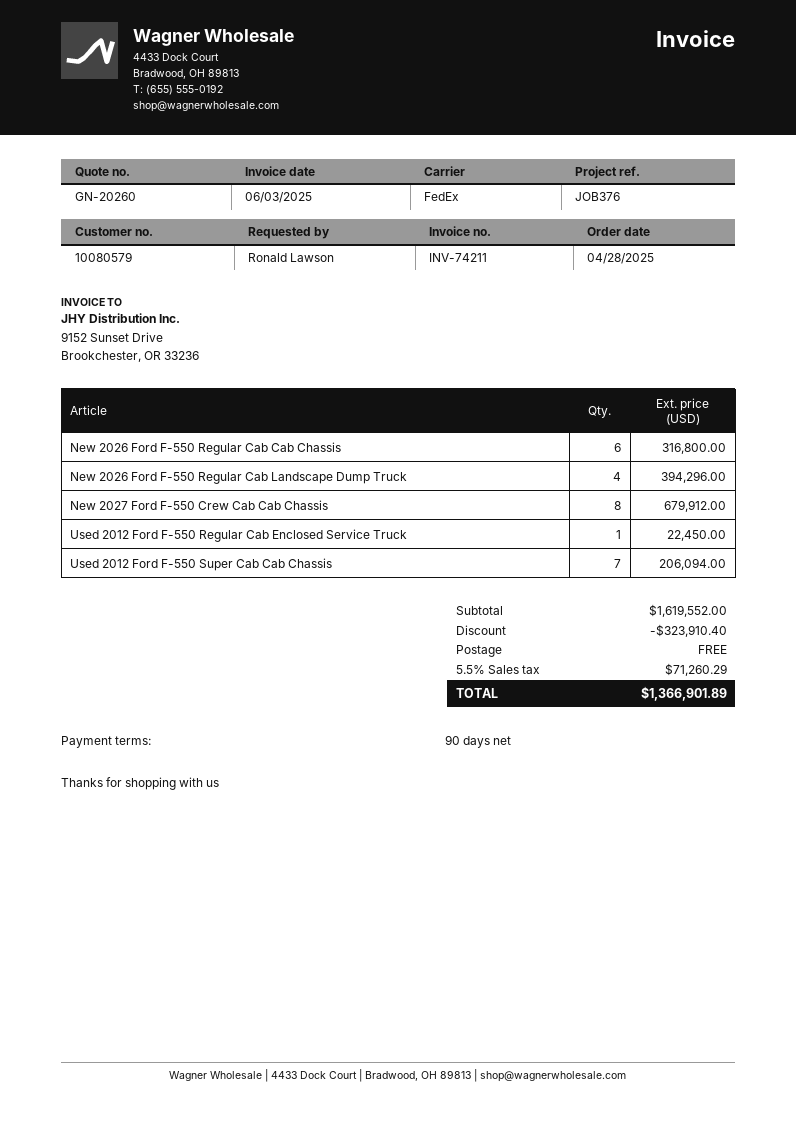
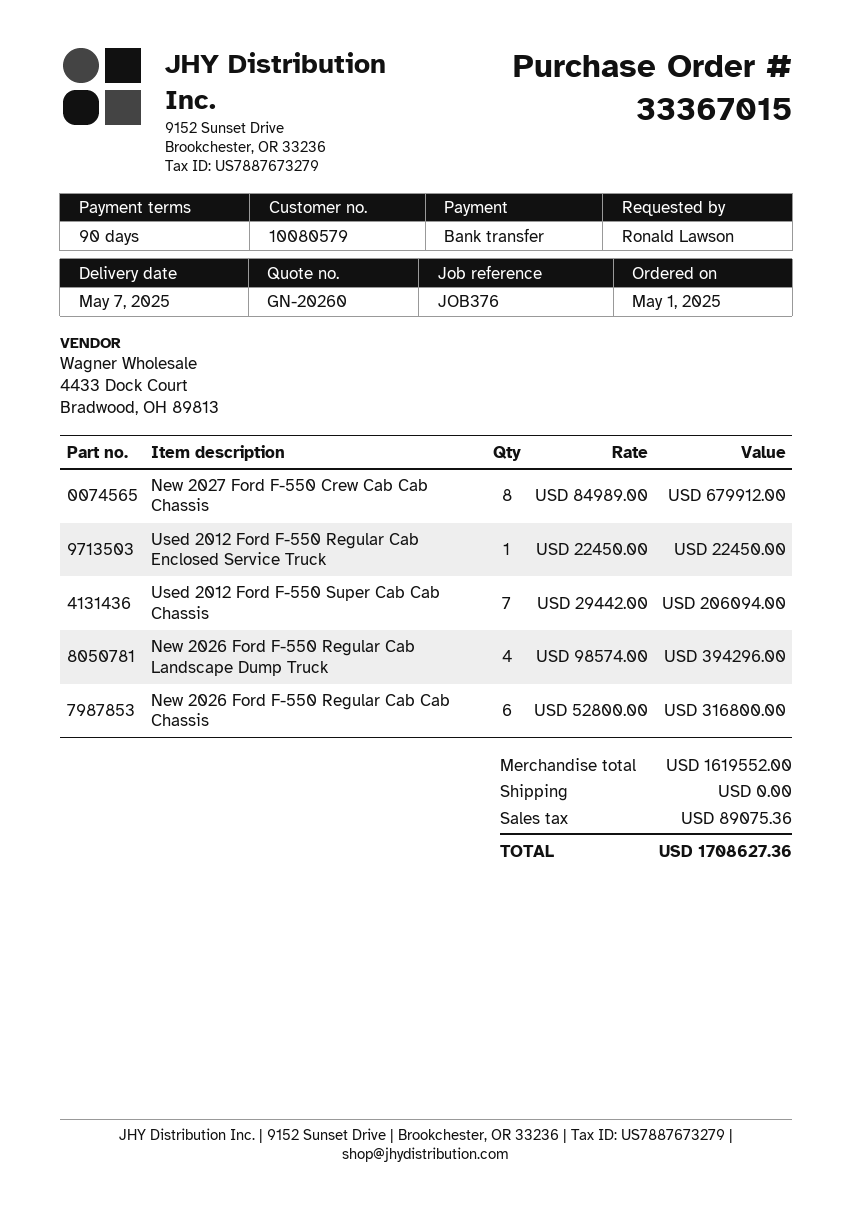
order date: 2025-04-28 -> 2025-05-01
discount: 323910.40 -> none
tax: 71260.29 -> 89075.36
total: 1366901.89 -> 1708627.36

